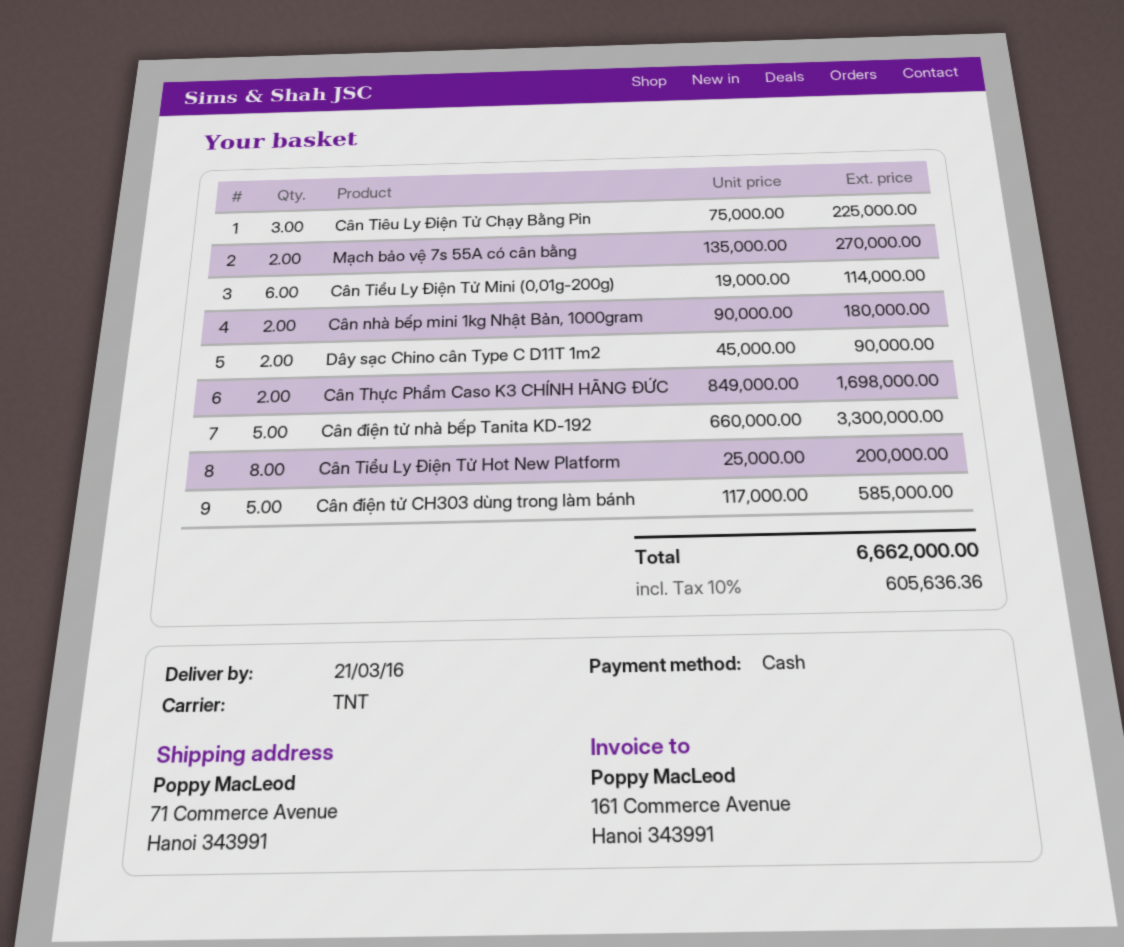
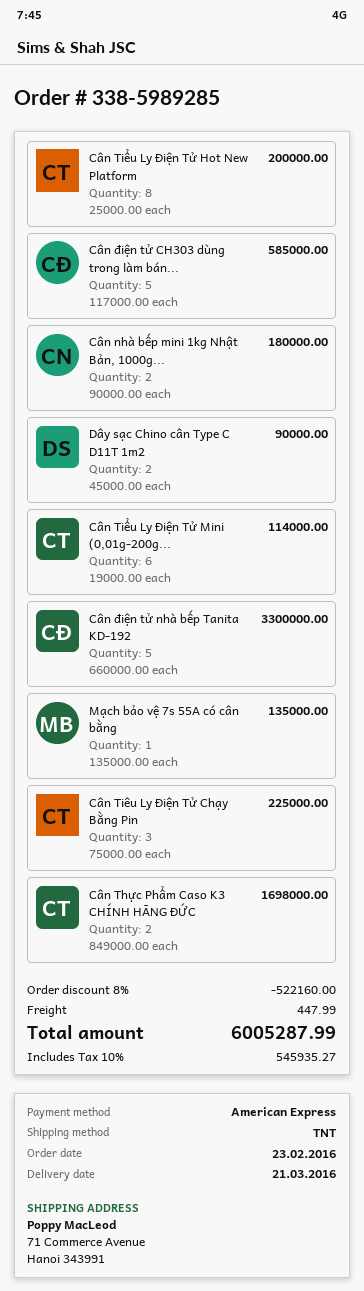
payment method: cash -> American Express
Mạch bảo vệ 7s 55A có cân bằng: 2 x 135000.00 = 270000.00 -> 1 x 135000.00 = 135000.00
discount: none -> 8% = 522160.00
shipping: none -> 447.99
tax: 10% = 605636.36 -> 10% = 545935.27
total: 6662000.00 -> 6005287.99

